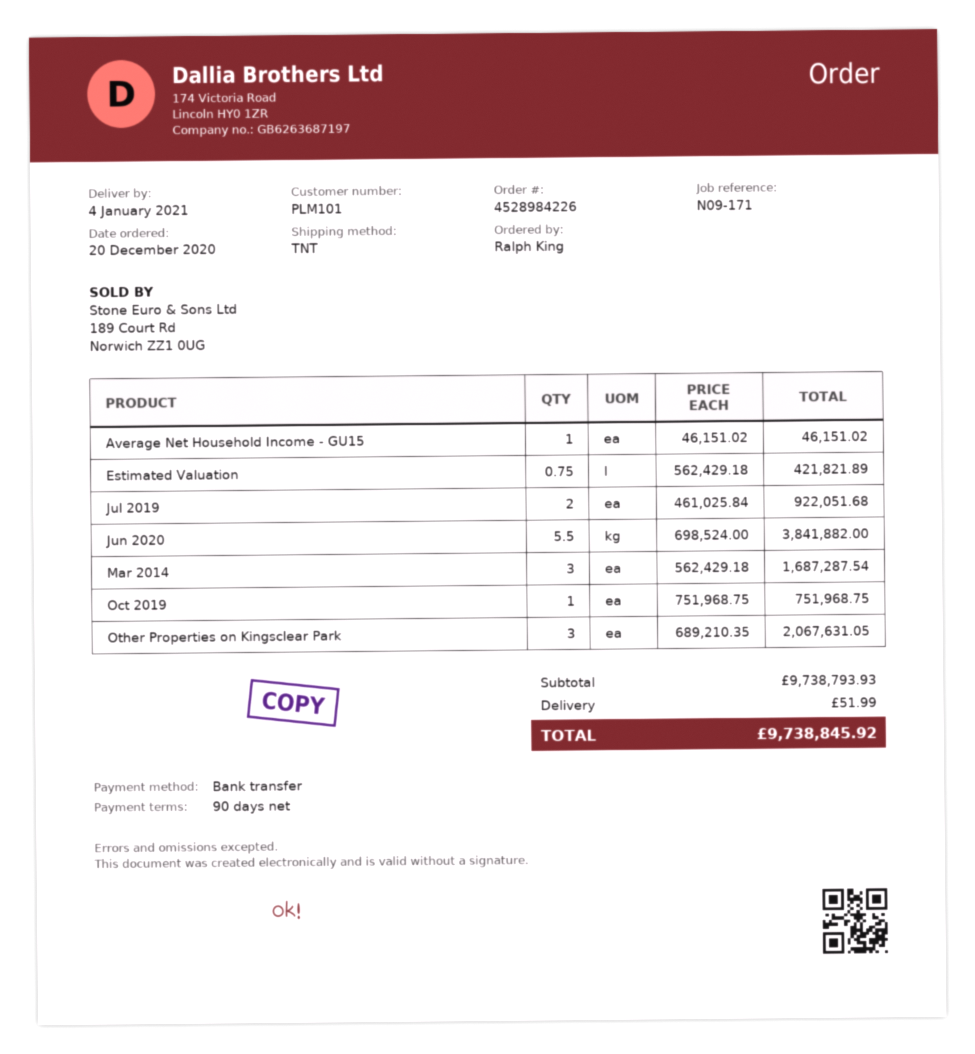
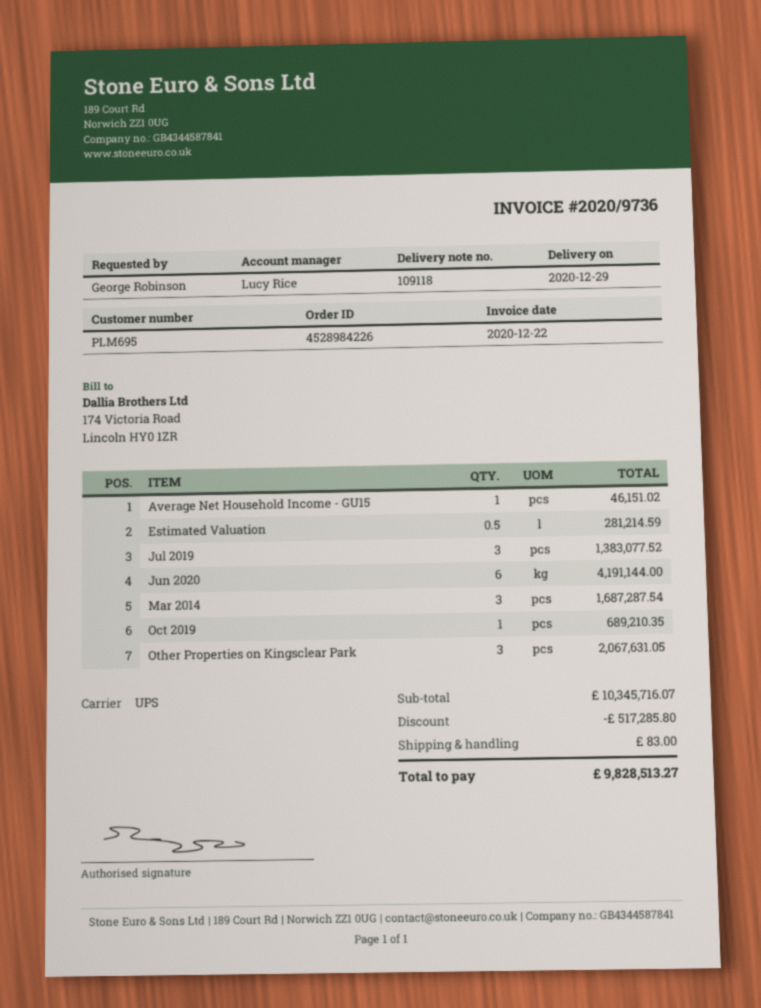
delivery date: 2021-01-04 -> 2020-12-29
customer number: PLM101 -> PLM695
ordered by: Ralph King -> George Robinson
shipping method: TNT -> UPS
Estimated Valuation: 0.75 for 421821.89 -> 0.5 for 281214.59
Jul 2019: 2 for 922051.68 -> 3 for 1383077.52
Jun 2020: 5.5 for 3841882.00 -> 6 for 4191144.00
Oct 2019: 1 for 751968.75 -> 1 for 689210.35
subtotal: 9738793.93 -> 10345716.07
discount: none -> 517285.80
shipping: 51.99 -> 83.00
total: 9738845.92 -> 9828513.27

